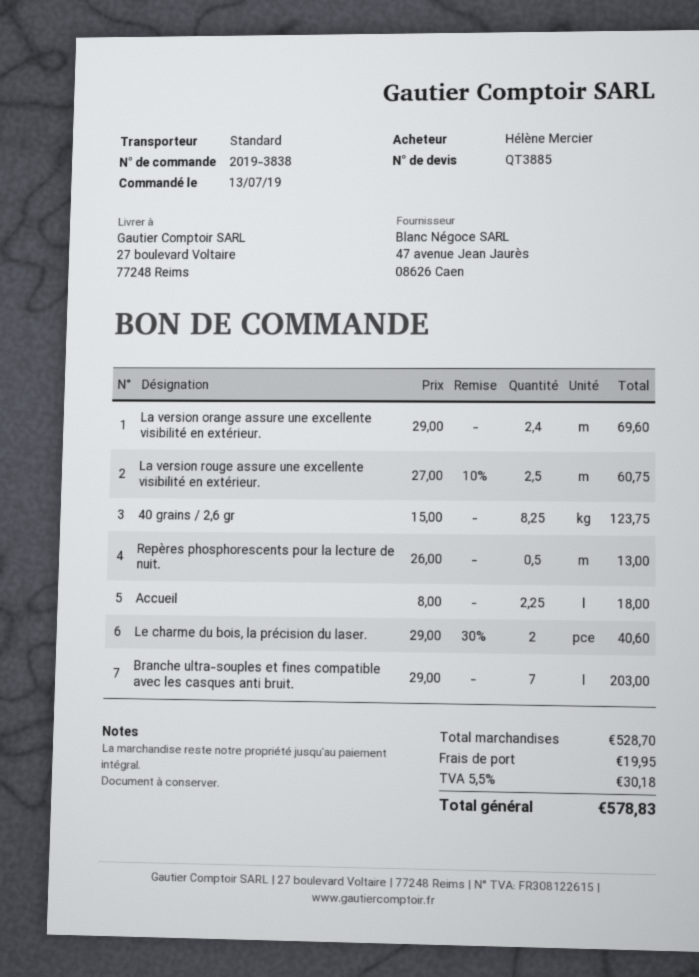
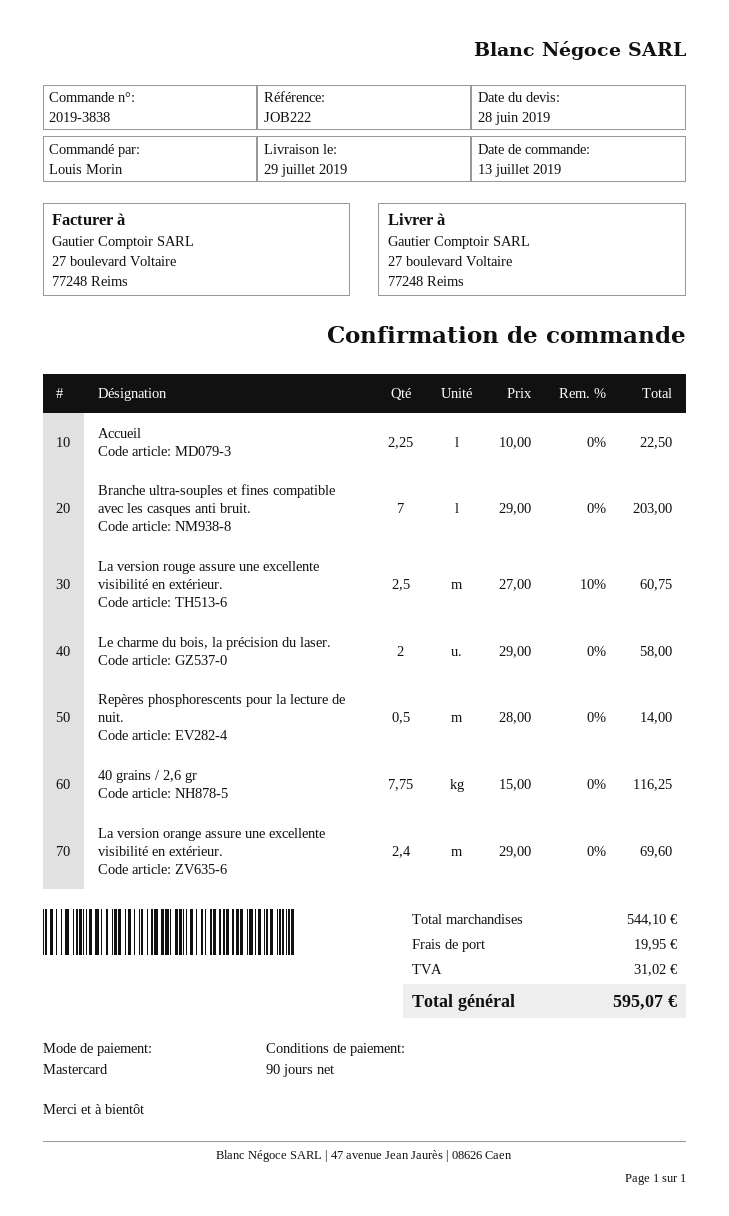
ordered by: Hélène Mercier -> Louis Morin
40 grains / 2,6 gr: 8.25 x 15.00 = 123.75 -> 7.75 x 15.00 = 116.25
Repères phosphorescents pour la lecture de nuit.: 0.5 x 26.00 = 13.00 -> 0.5 x 28.00 = 14.00
Accueil: 2.25 x 8.00 = 18.00 -> 2.25 x 10.00 = 22.50
Le charme du bois, la précision du laser.: 2 x 29.00 - 30% = 40.60 -> 2 x 29.00 = 58.00
subtotal: 528.70 -> 544.10
tax: 30.18 -> 31.02
total: 578.83 -> 595.07

